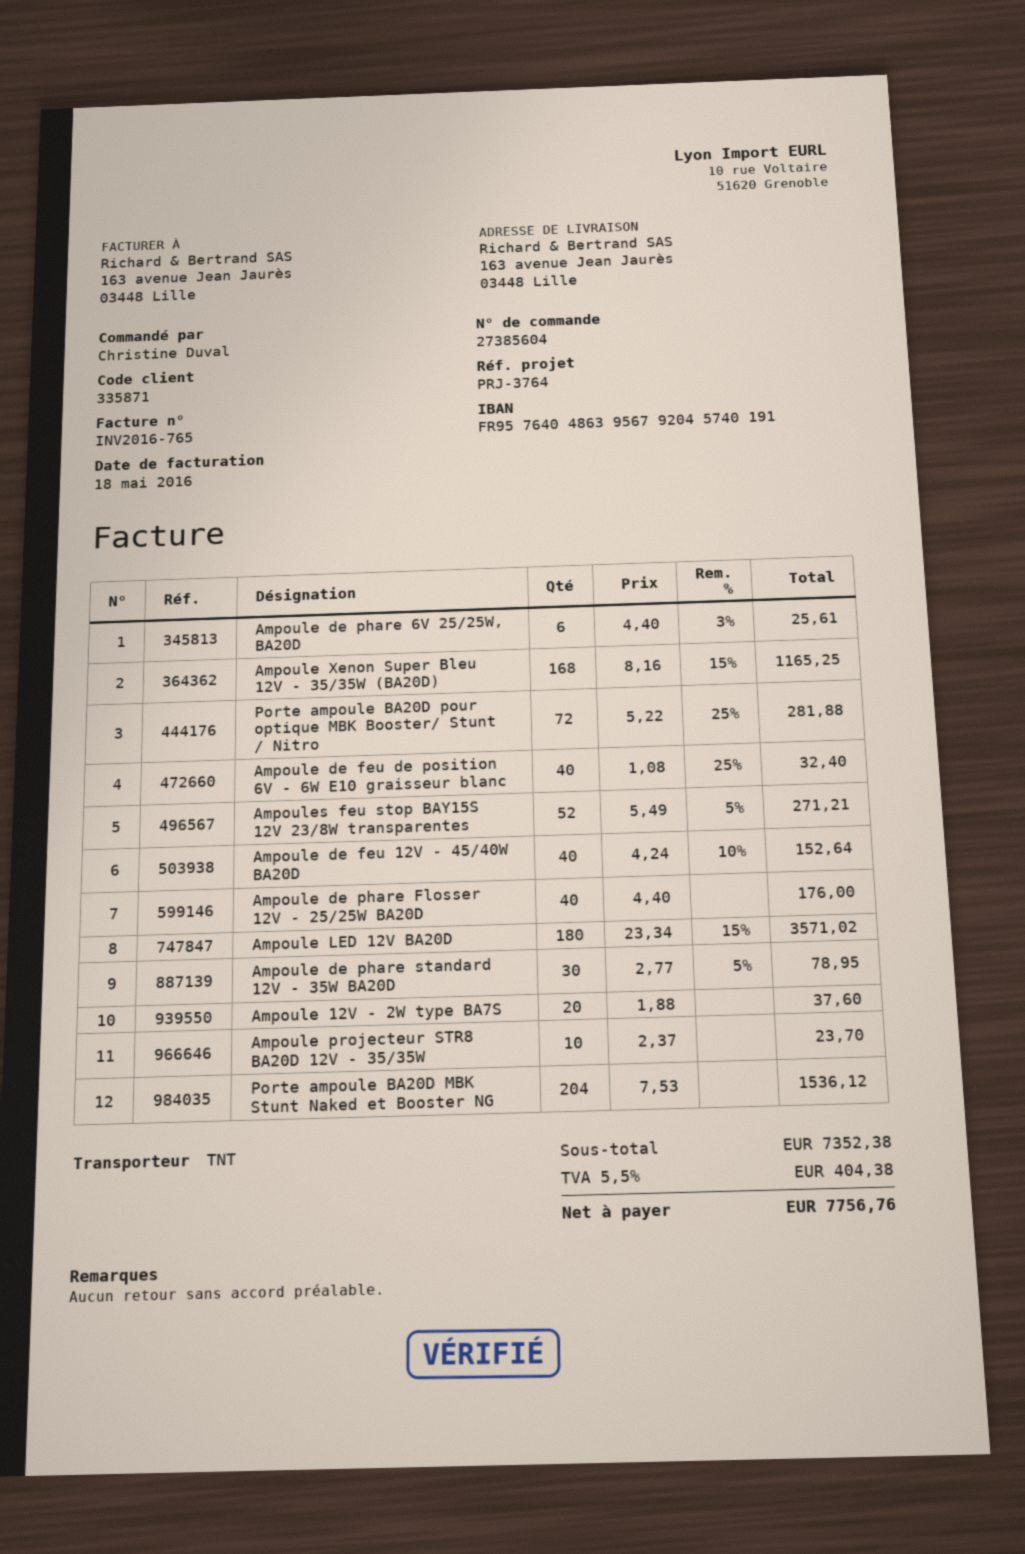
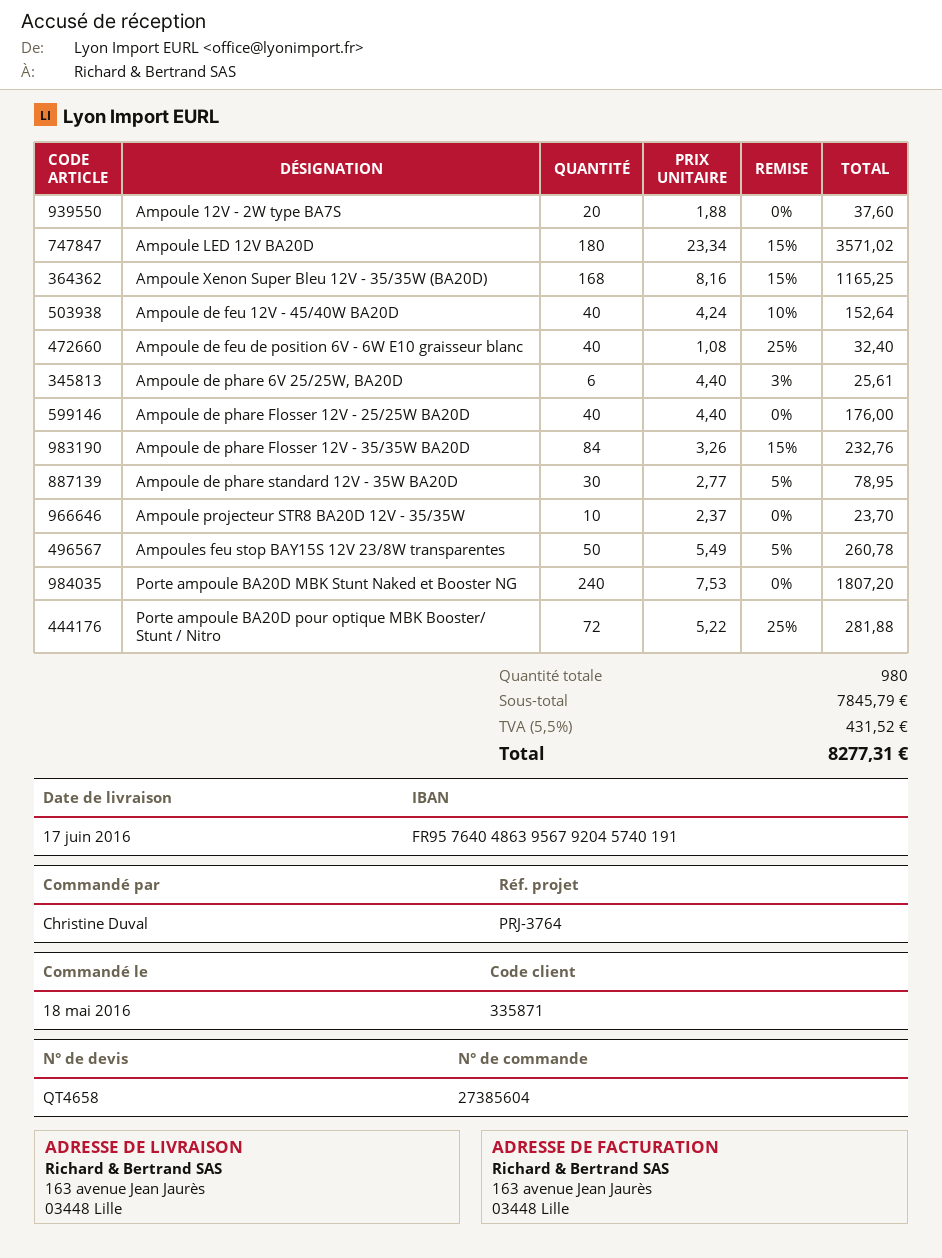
Ampoules feu stop BAY15S 12V 23/8W transparentes: 52 x 5.49 - 5% = 271.21 -> 50 x 5.49 - 5% = 260.78
Porte ampoule BA20D MBK Stunt Naked et Booster NG: 204 x 7.53 = 1536.12 -> 240 x 7.53 = 1807.20
Ampoule de phare Flosser 12V - 35/35W BA20D: none -> 84 x 3.26 - 15% = 232.76
subtotal: 7352.38 -> 7845.79
tax: 5.5% = 404.38 -> 5.5% = 431.52
total: 7756.76 -> 8277.31

